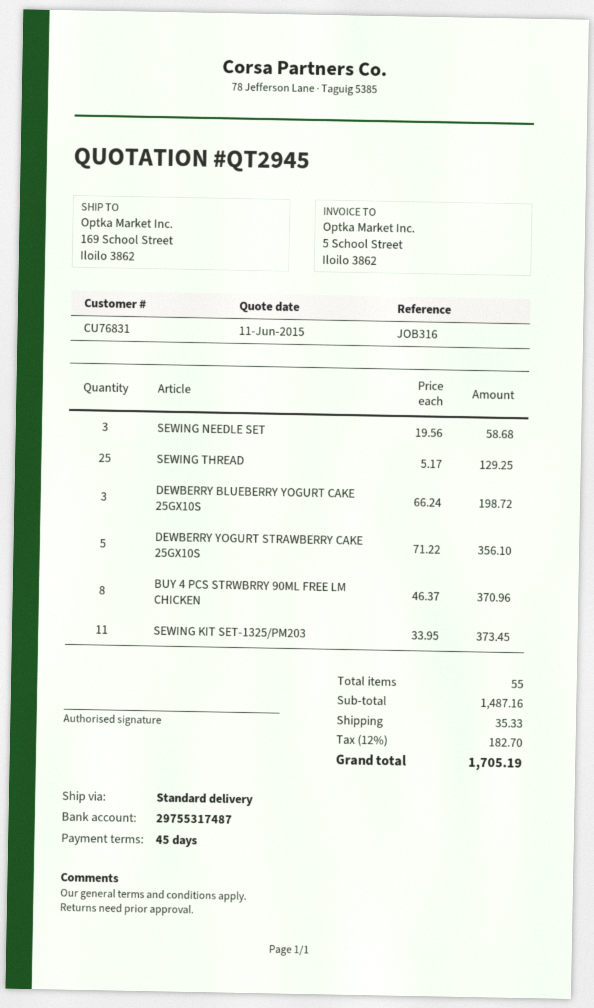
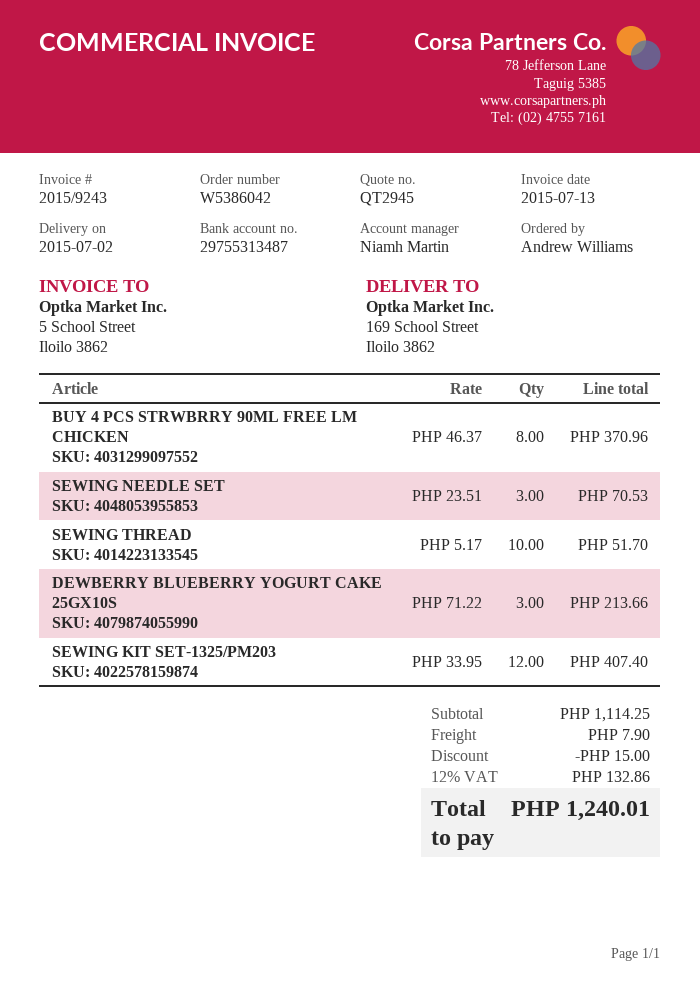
bank account: 29755317487 -> 29755313487
SEWING NEEDLE SET: 3 x 19.56 = 58.68 -> 3 x 23.51 = 70.53
SEWING THREAD: 25 x 5.17 = 129.25 -> 10 x 5.17 = 51.70
DEWBERRY BLUEBERRY YOGURT CAKE 25GX10S: 3 x 66.24 = 198.72 -> 3 x 71.22 = 213.66
DEWBERRY YOGURT STRAWBERRY CAKE 25GX10S: 5 x 71.22 = 356.10 -> none
SEWING KIT SET-1325/PM203: 11 x 33.95 = 373.45 -> 12 x 33.95 = 407.40
subtotal: 1487.16 -> 1114.25
discount: none -> 15.00
shipping: 35.33 -> 7.90
tax: 12% = 182.70 -> 12% = 132.86
total: 1705.19 -> 1240.01

